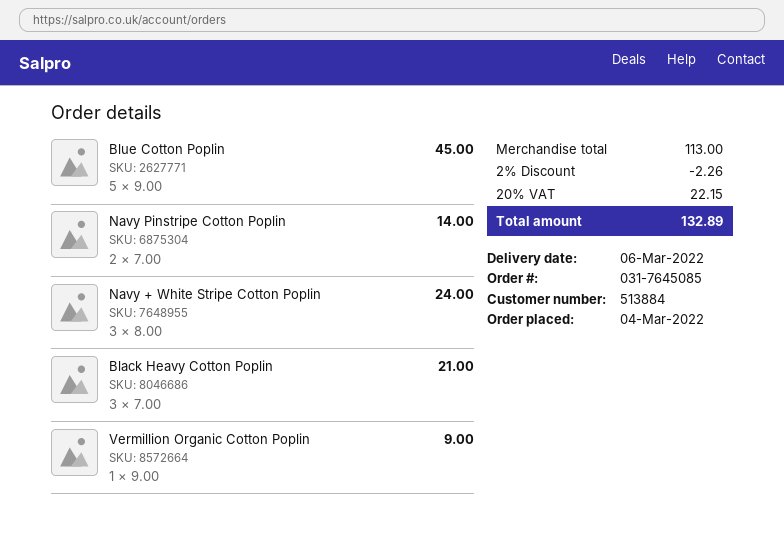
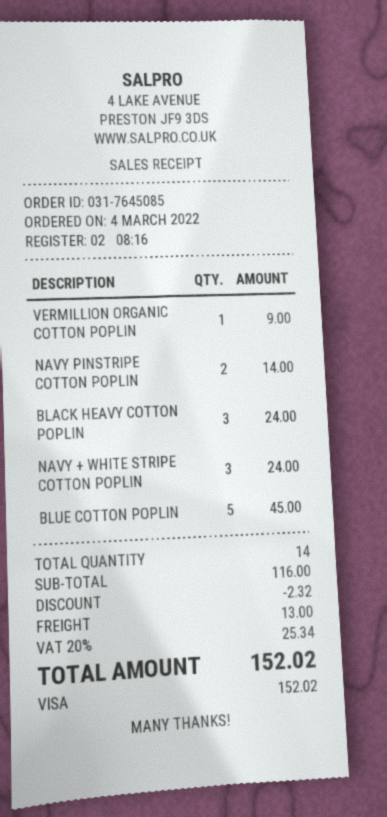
Black Heavy Cotton Poplin: 3 for 21.00 -> 3 for 24.00
subtotal: 113.00 -> 116.00
discount: 2.26 -> 2.32
shipping: none -> 13.00
tax: 20% = 22.15 -> 20% = 25.34
total: 132.89 -> 152.02

